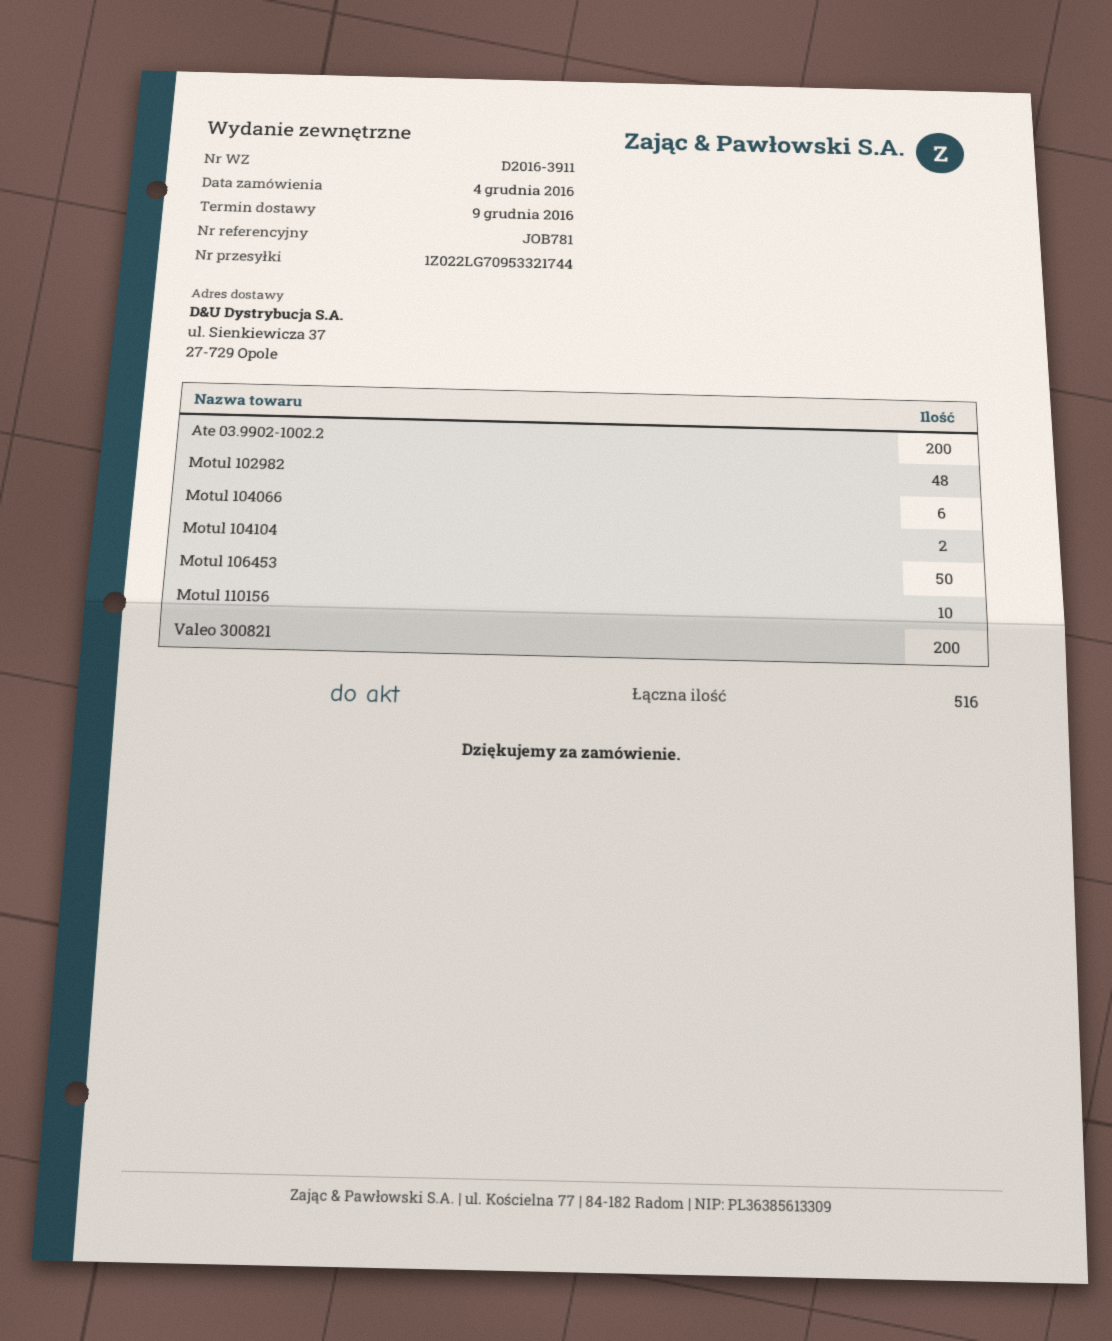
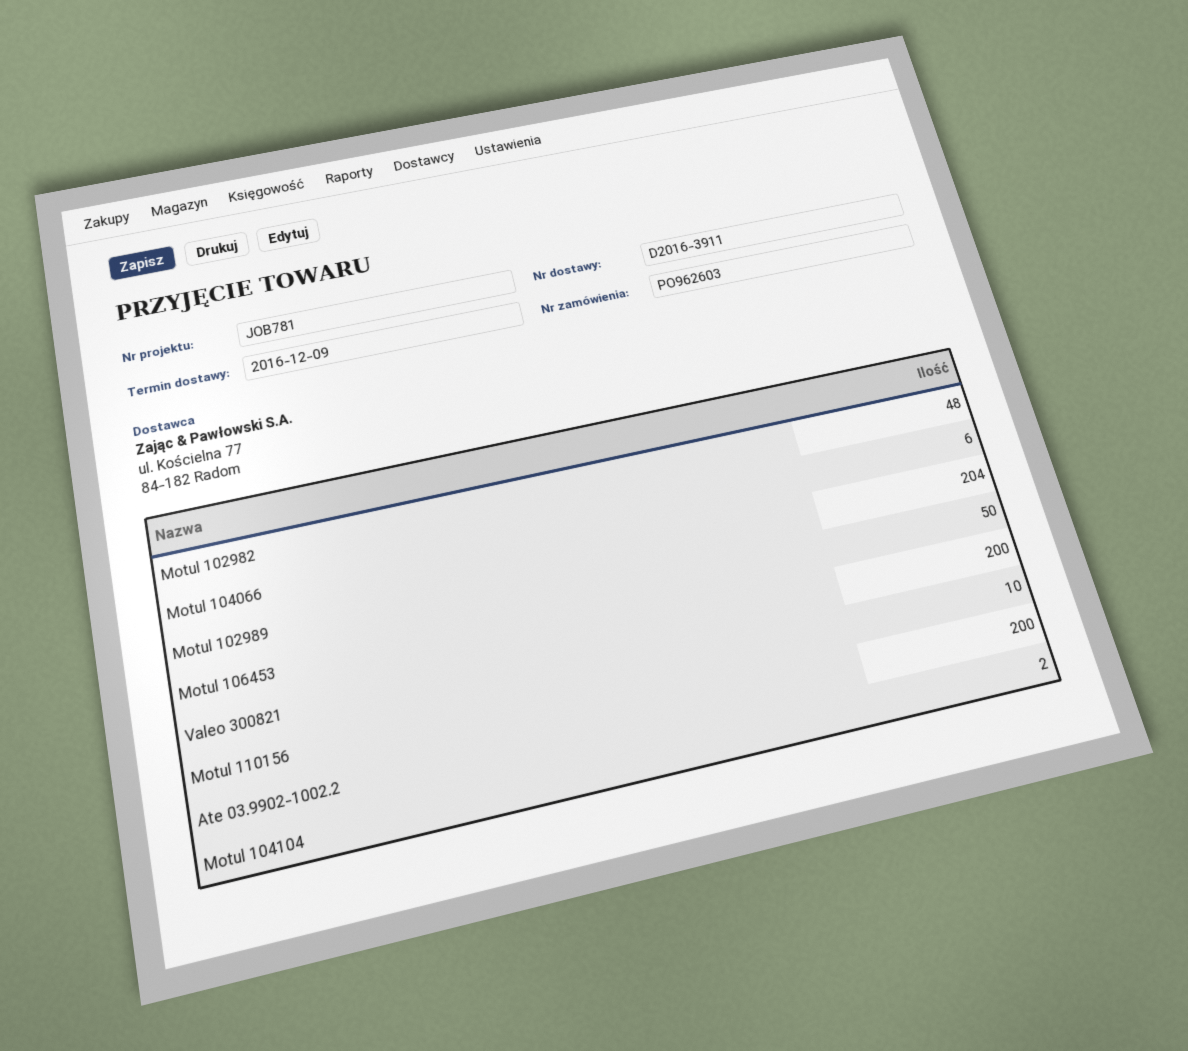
Motul 102989: none -> 204

